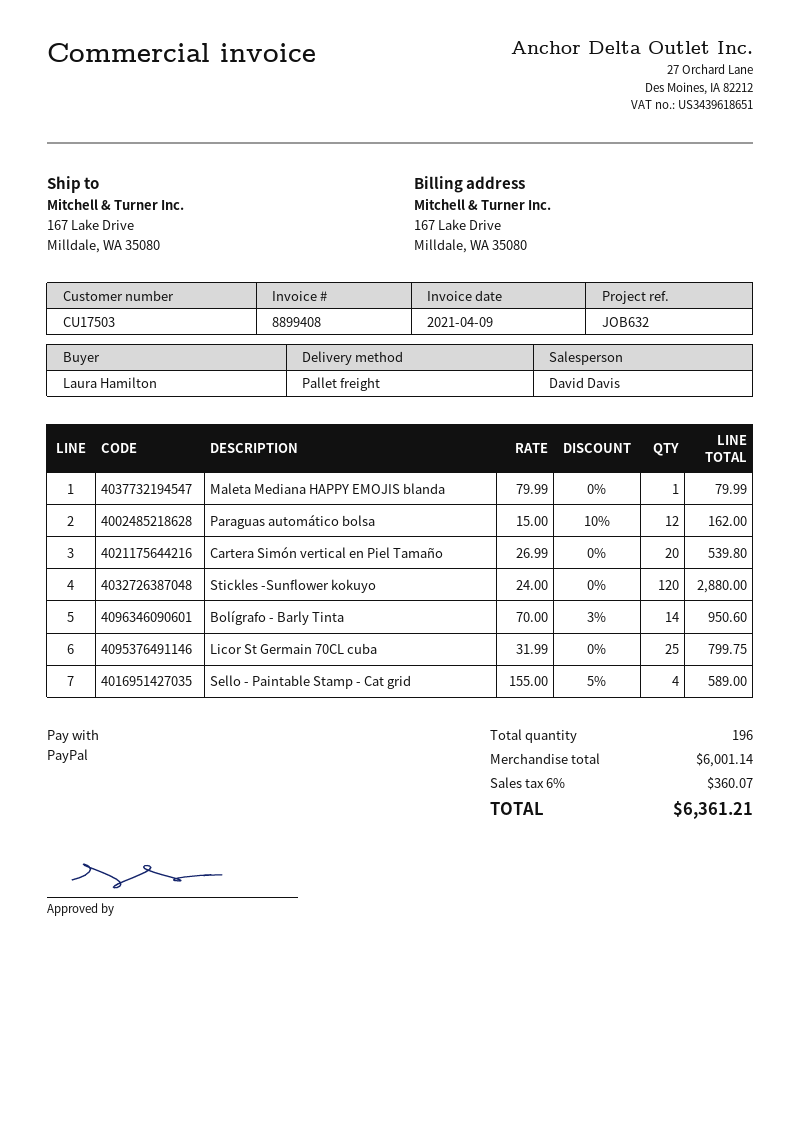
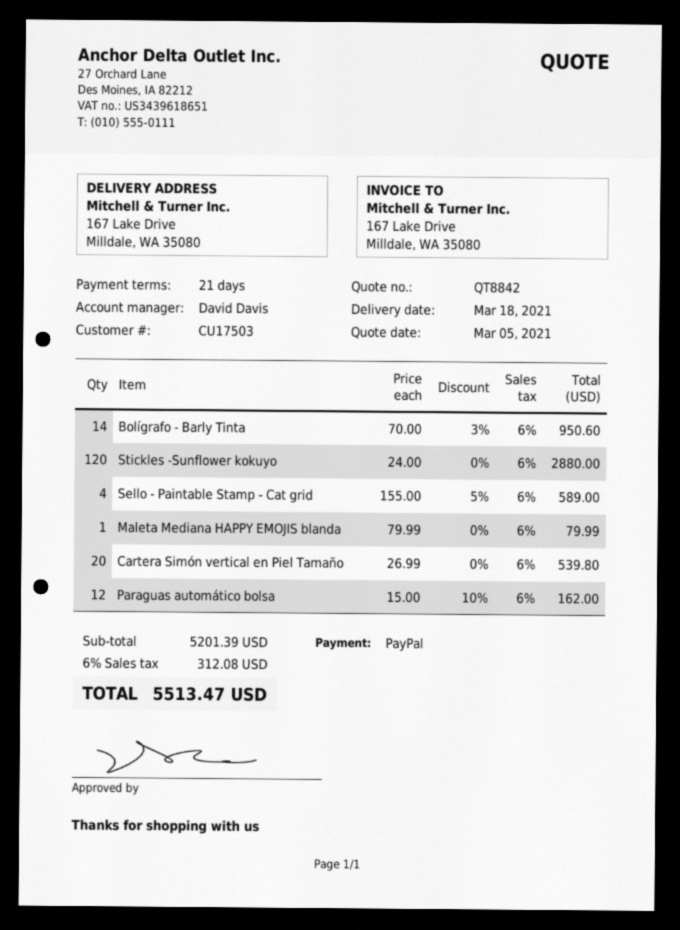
Licor St Germain 70CL cuba: 25 x 31.99 = 799.75 -> none
subtotal: 6001.14 -> 5201.39
tax: 6% = 360.07 -> 6% = 312.08
total: 6361.21 -> 5513.47

